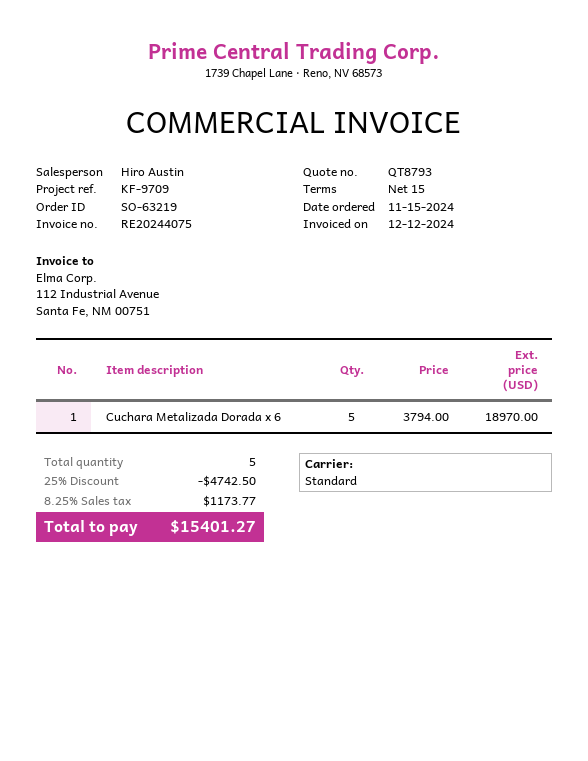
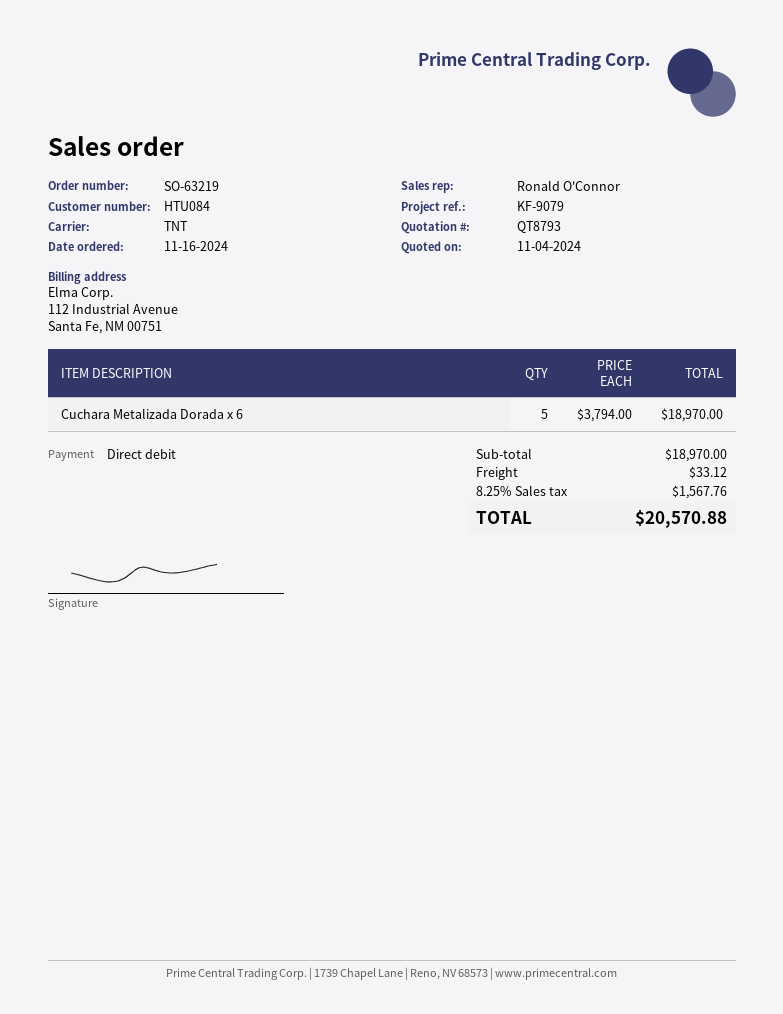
order date: 2024-11-15 -> 2024-11-16
reference: KF-9709 -> KF-9079
sales rep: Hiro Austin -> Ronald O'Connor
shipping method: standard -> TNT
discount: 25% = 4742.50 -> none
shipping: none -> 33.12
tax: 8.25% = 1173.77 -> 8.25% = 1567.76
total: 15401.27 -> 20570.88

